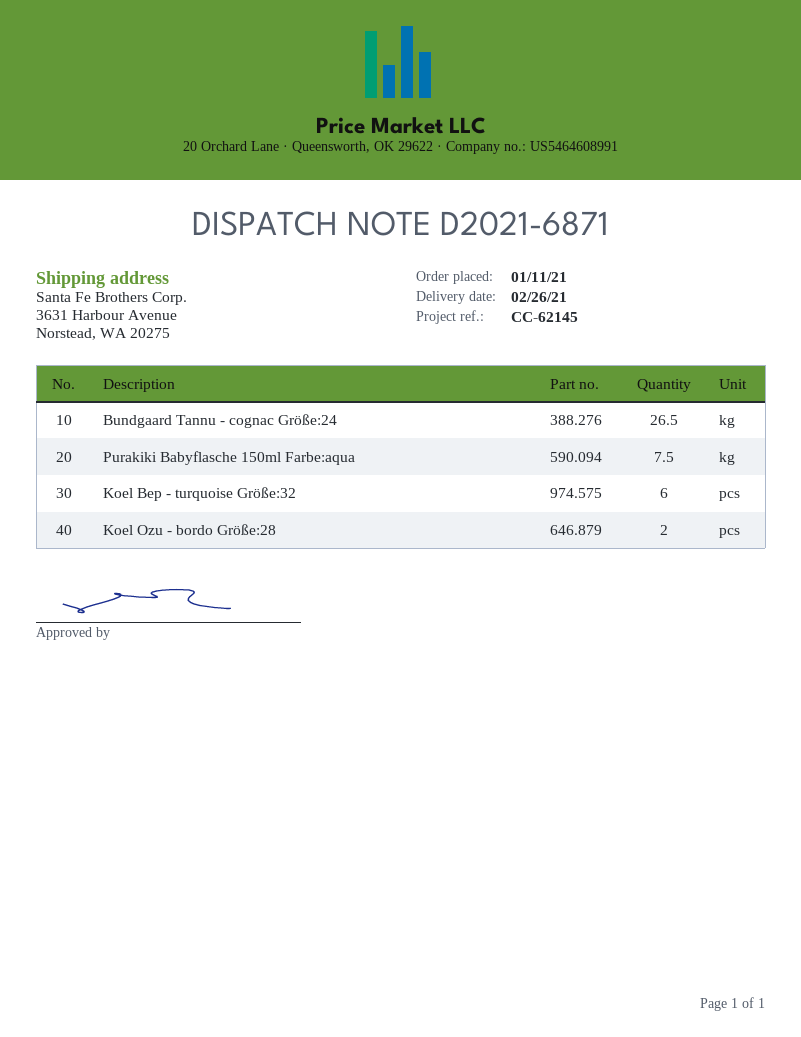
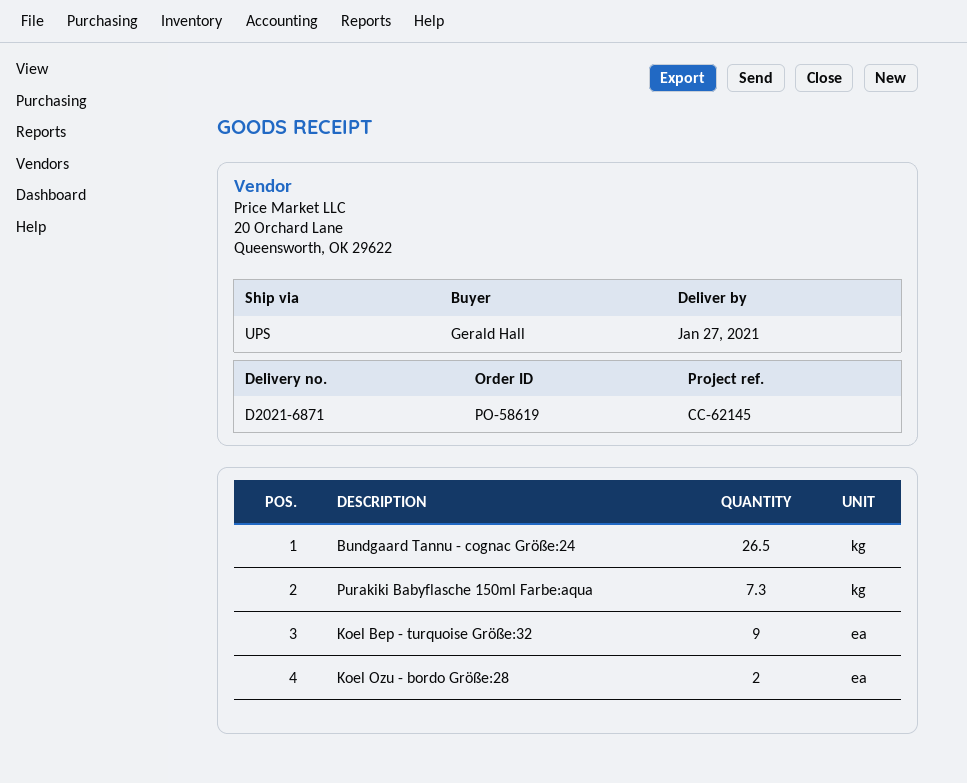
delivery date: 2021-02-26 -> 2021-01-27
Purakiki Babyflasche 150ml Farbe:aqua: 7.5 -> 7.3
Koel Bep - turquoise Größe:32: 6 -> 9

